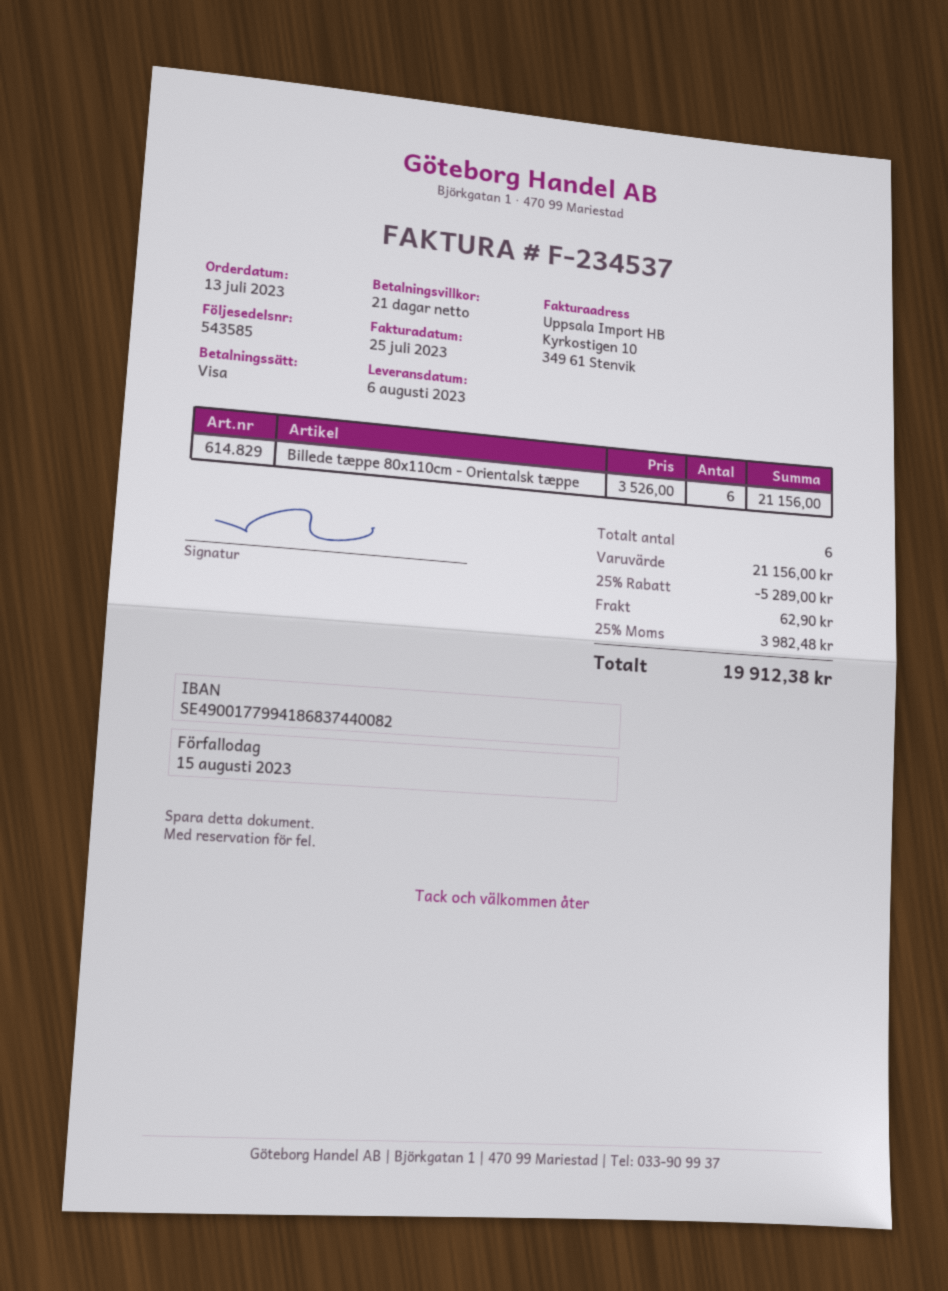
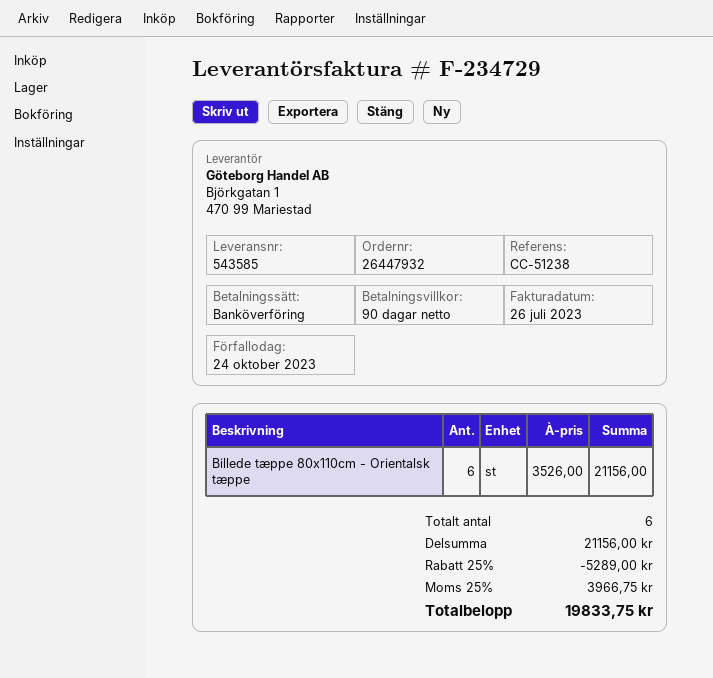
invoice number: F-234537 -> F-234729
invoice date: 2023-07-25 -> 2023-07-26
payment terms: 21 days -> 90 days
due date: 2023-08-15 -> 2023-10-24
payment method: Visa -> bank transfer
shipping: 62.90 -> none
tax: 25% = 3982.48 -> 25% = 3966.75
total: 19912.38 -> 19833.75

